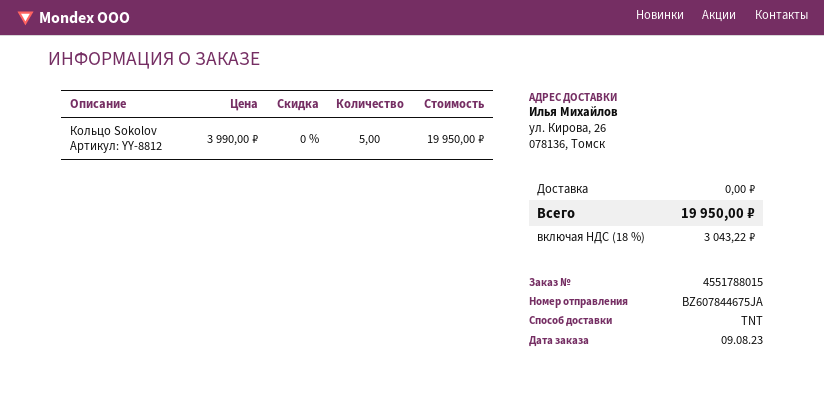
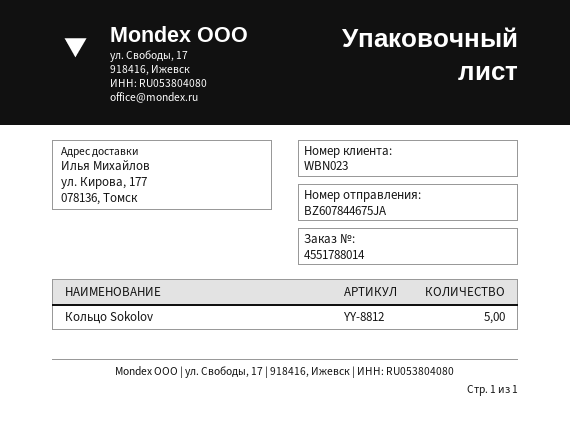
order number: 4551788015 -> 4551788014
ship to: ул. Кирова, 26, 078136, Томск -> ул. Кирова, 177, 078136, Томск

